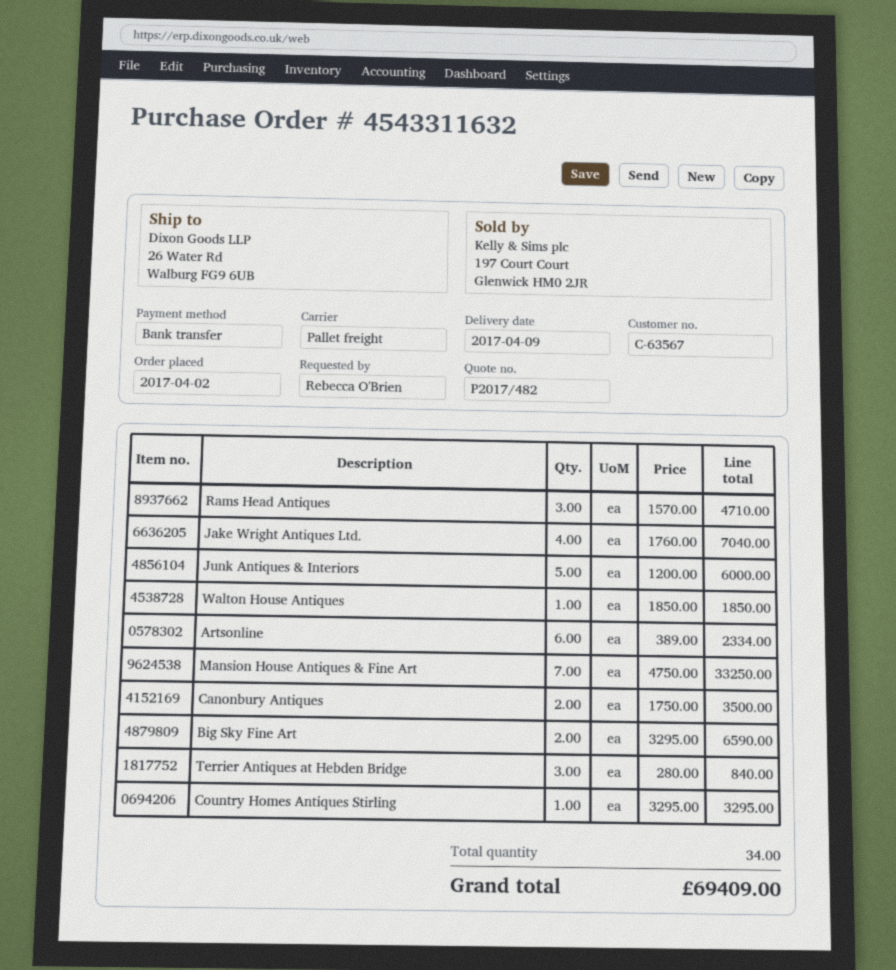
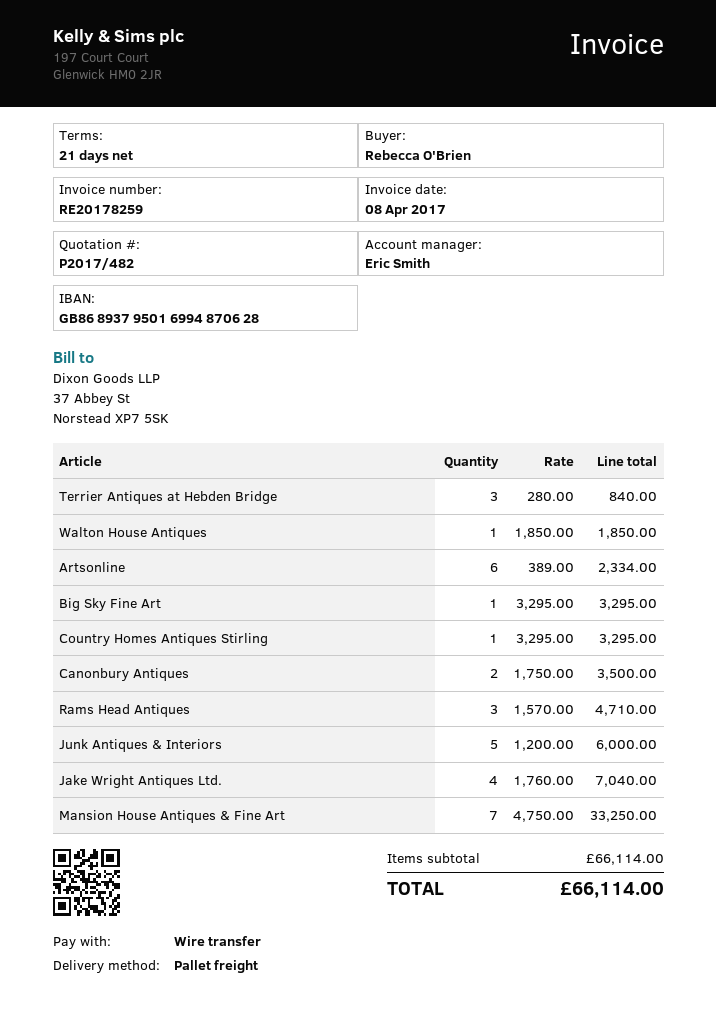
Big Sky Fine Art: 2 x 3295.00 = 6590.00 -> 1 x 3295.00 = 3295.00
total: 69409.00 -> 66114.00

